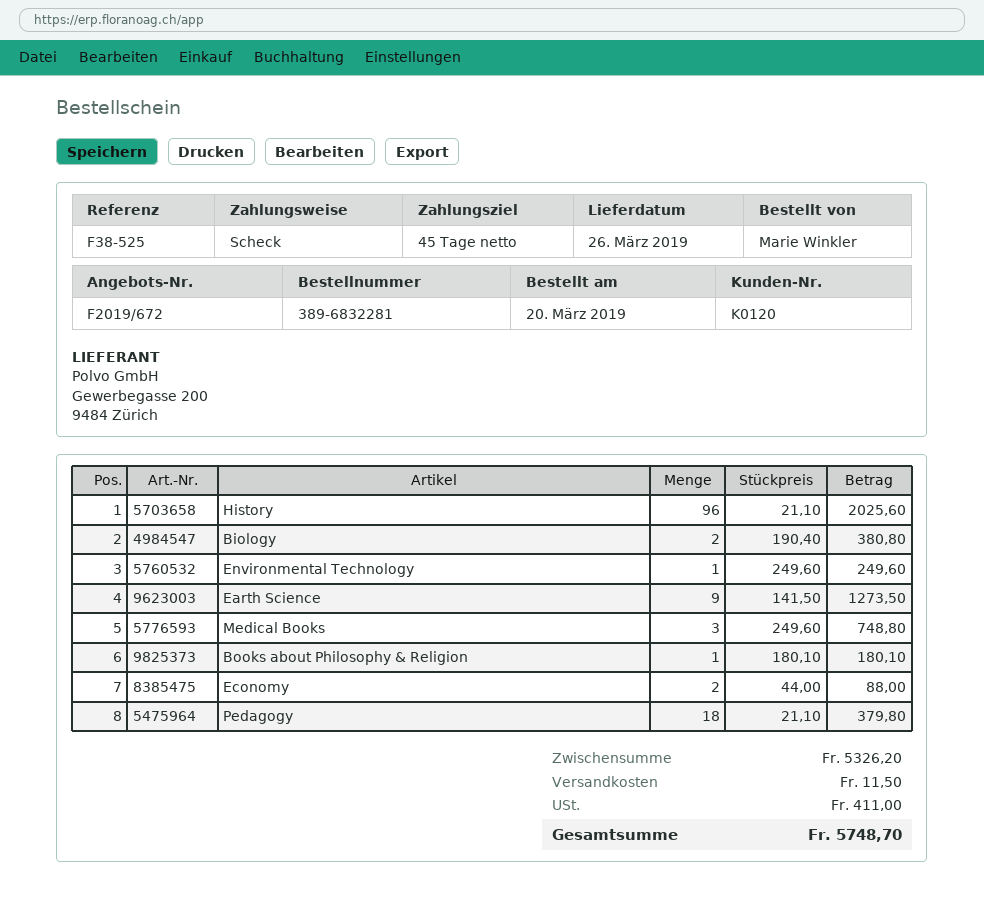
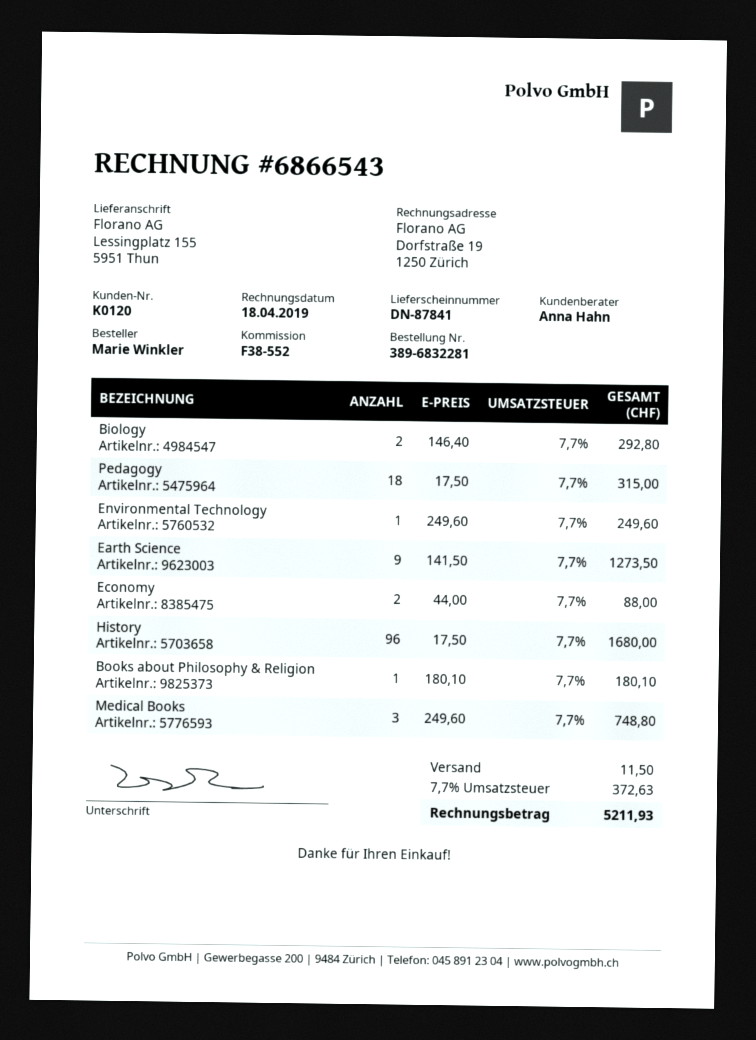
reference: F38-525 -> F38-552
History: 96 x 21.10 = 2025.60 -> 96 x 17.50 = 1680.00
Biology: 2 x 190.40 = 380.80 -> 2 x 146.40 = 292.80
Pedagogy: 18 x 21.10 = 379.80 -> 18 x 17.50 = 315.00
tax: 411.00 -> 372.63
total: 5748.70 -> 5211.93

